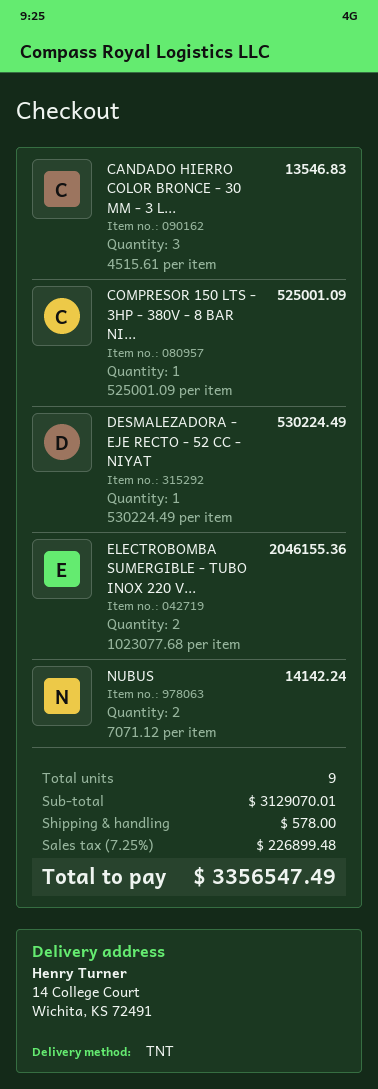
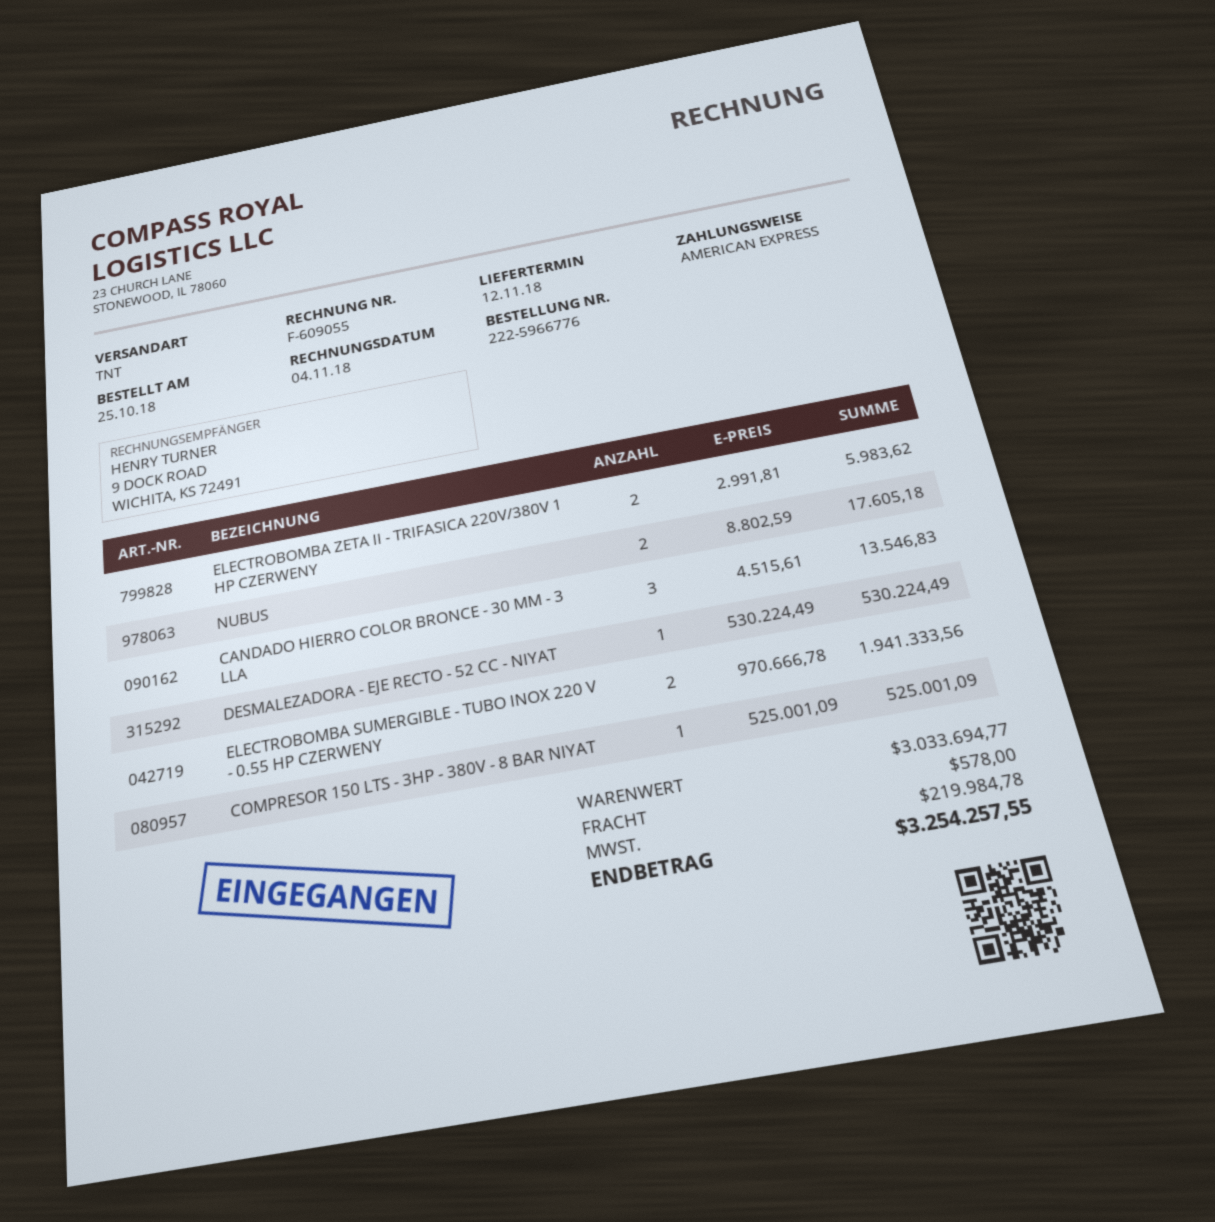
ELECTROBOMBA SUMERGIBLE - TUBO INOX 220 V...: 2 x 1023077.68 = 2046155.36 -> 2 x 970666.78 = 1941333.56
NUBUS: 2 x 7071.12 = 14142.24 -> 2 x 8802.59 = 17605.18
ELECTROBOMBA ZETA II - TRIFASICA 220V/380V 1 HP CZERWENY: none -> 2 x 2991.81 = 5983.62
subtotal: 3129070.01 -> 3033694.77
tax: 226899.48 -> 219984.78
total: 3356547.49 -> 3254257.55

